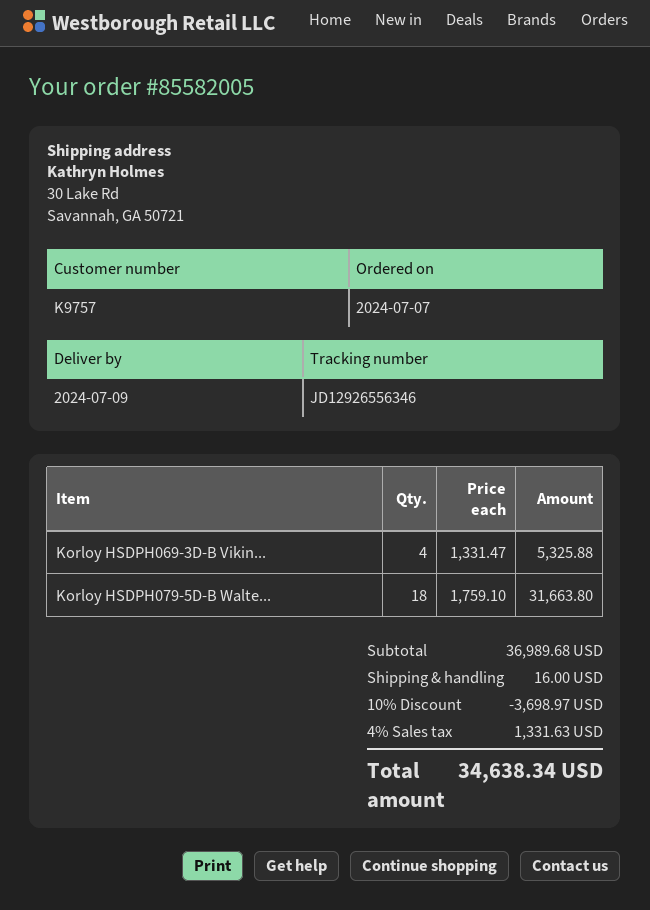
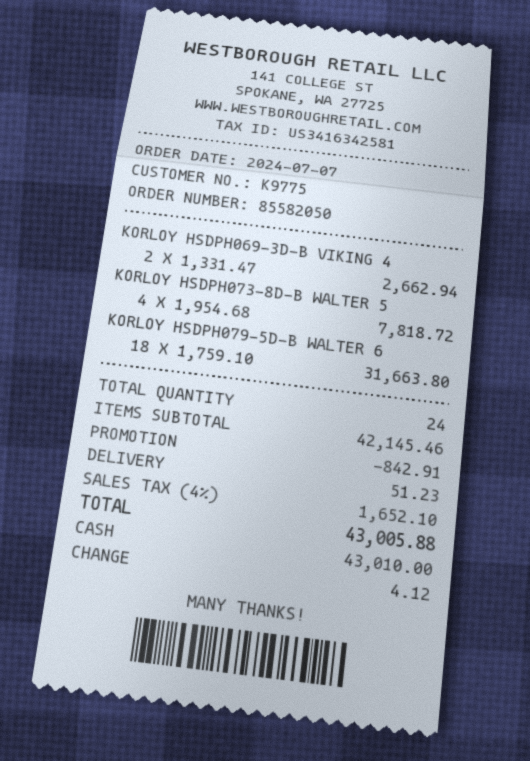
order number: 85582005 -> 85582050
customer number: K9757 -> K9775
Korloy HSDPH069-3D-B Vikin...: 4 x 1331.47 = 5325.88 -> 2 x 1331.47 = 2662.94
KORLOY HSDPH073-8D-B WALTER 5: none -> 4 x 1954.68 = 7818.72
subtotal: 36989.68 -> 42145.46
discount: 3698.97 -> 842.91
shipping: 16.00 -> 51.23
tax: 4% = 1331.63 -> 4% = 1652.10
total: 34638.34 -> 43005.88

